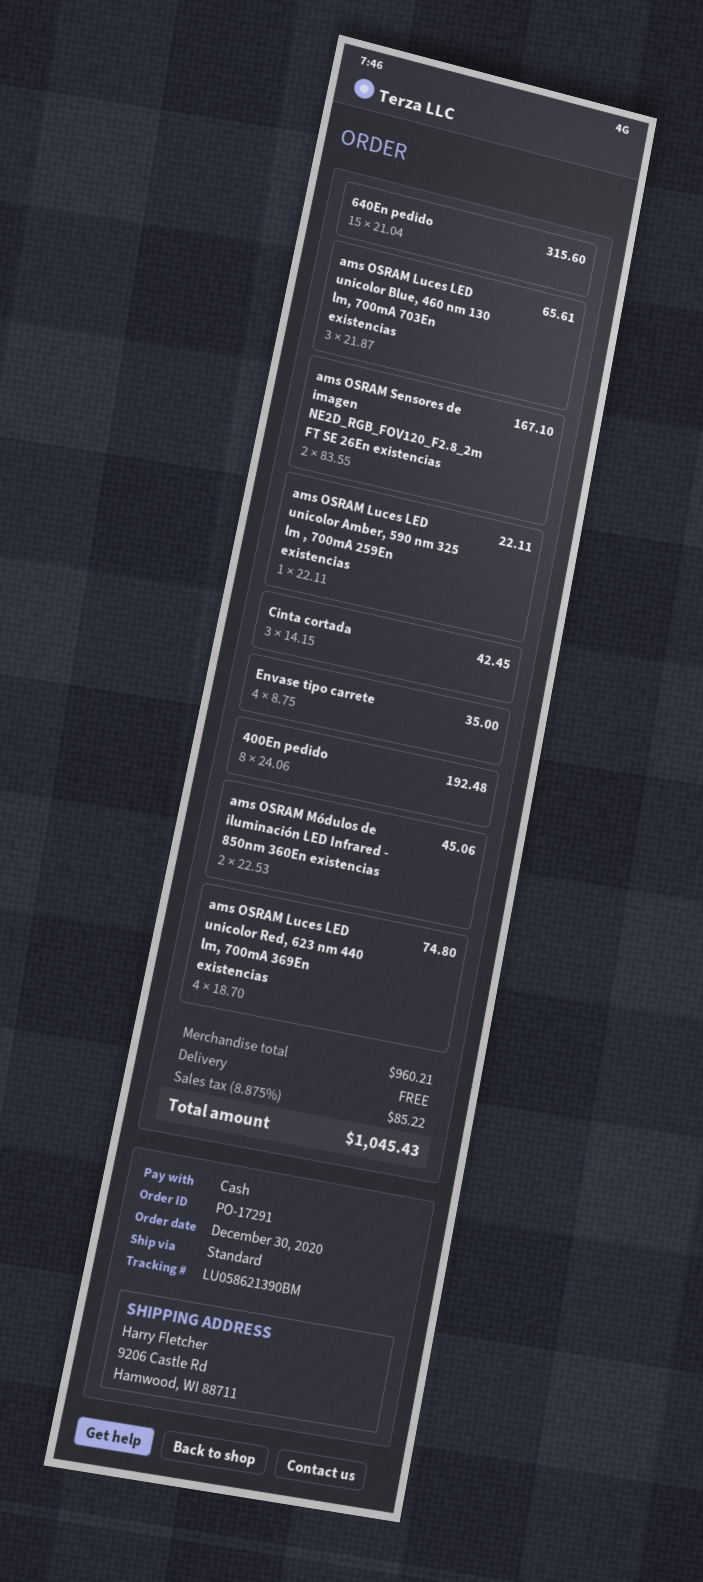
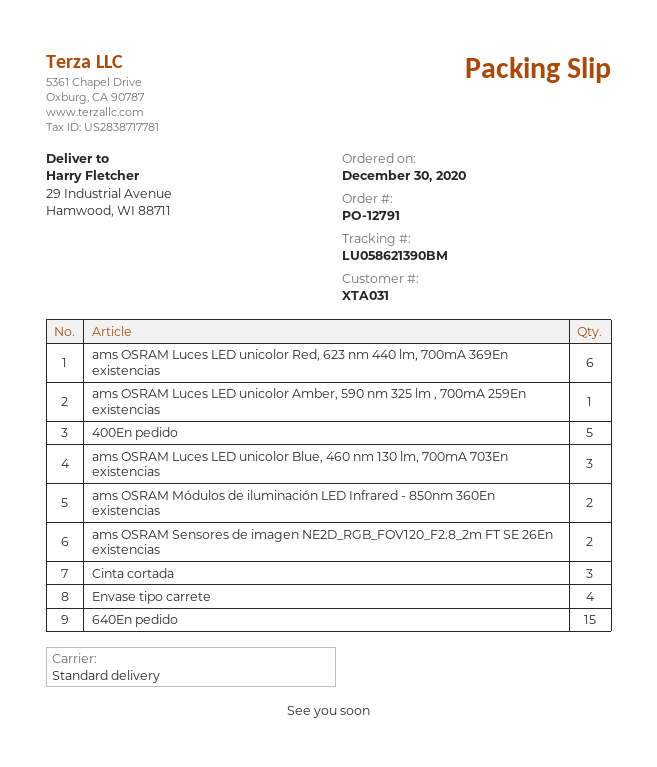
order number: PO-17291 -> PO-12791
ship to: 9206 Castle Rd, Hamwood, WI 88711 -> 29 Industrial Avenue, Hamwood, WI 88711
400En pedido: 8 -> 5
ams OSRAM Luces LED unicolor Red, 623 nm 440 lm, 700mA 369En existencias: 4 -> 6

